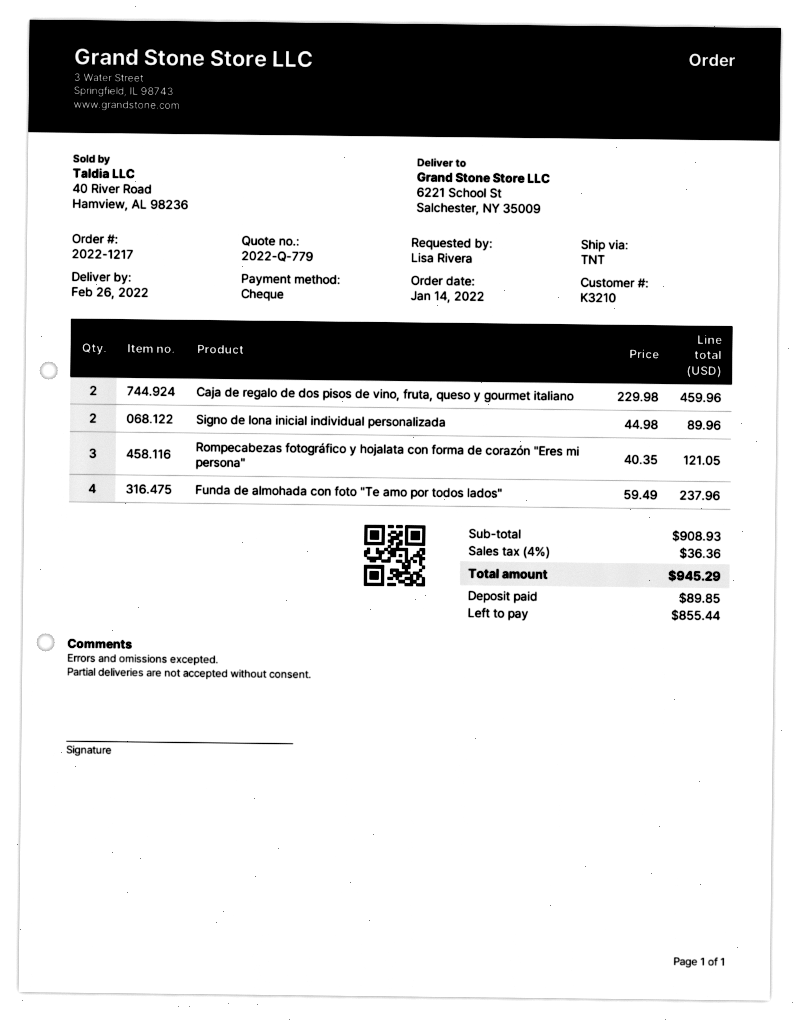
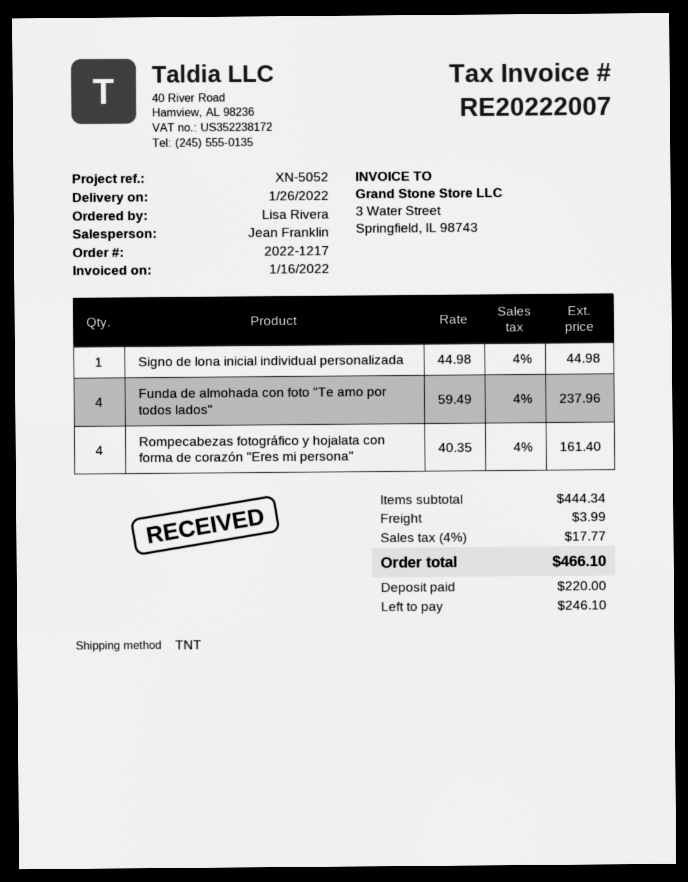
delivery date: 2022-02-26 -> 2022-01-26
Caja de regalo de dos pisos de vino, fruta, queso y gourmet italiano: 2 x 229.98 = 459.96 -> none
Signo de lona inicial individual personalizada: 2 x 44.98 = 89.96 -> 1 x 44.98 = 44.98
Rompecabezas fotográfico y hojalata con forma de corazón "Eres mi persona": 3 x 40.35 = 121.05 -> 4 x 40.35 = 161.40
subtotal: 908.93 -> 444.34
shipping: none -> 3.99
tax: 4% = 36.36 -> 4% = 17.77
total: 945.29 -> 466.10
deposit: 89.85 -> 220.00
balance: 855.44 -> 246.10

